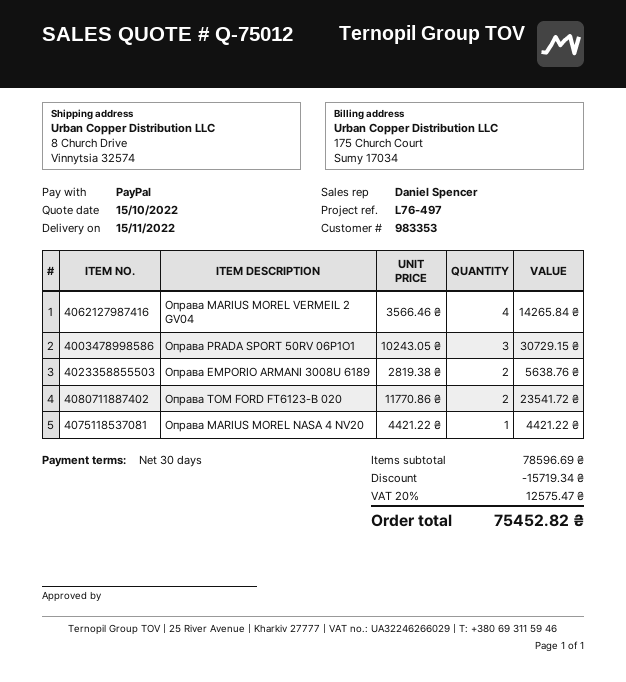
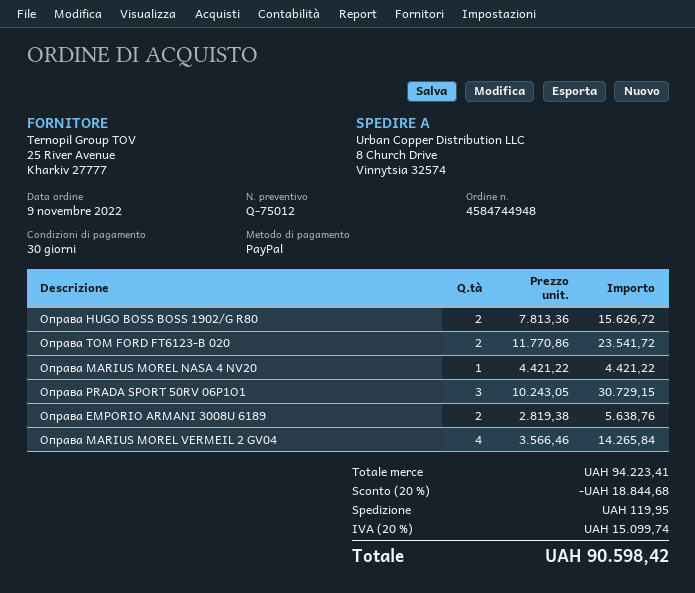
Оправа HUGO BOSS BOSS 1902/G R80: none -> 2 x 7813.36 = 15626.72
subtotal: 78596.69 -> 94223.41
discount: 15719.34 -> 18844.68
shipping: none -> 119.95
tax: 20% = 12575.47 -> 20% = 15099.74
total: 75452.82 -> 90598.42

